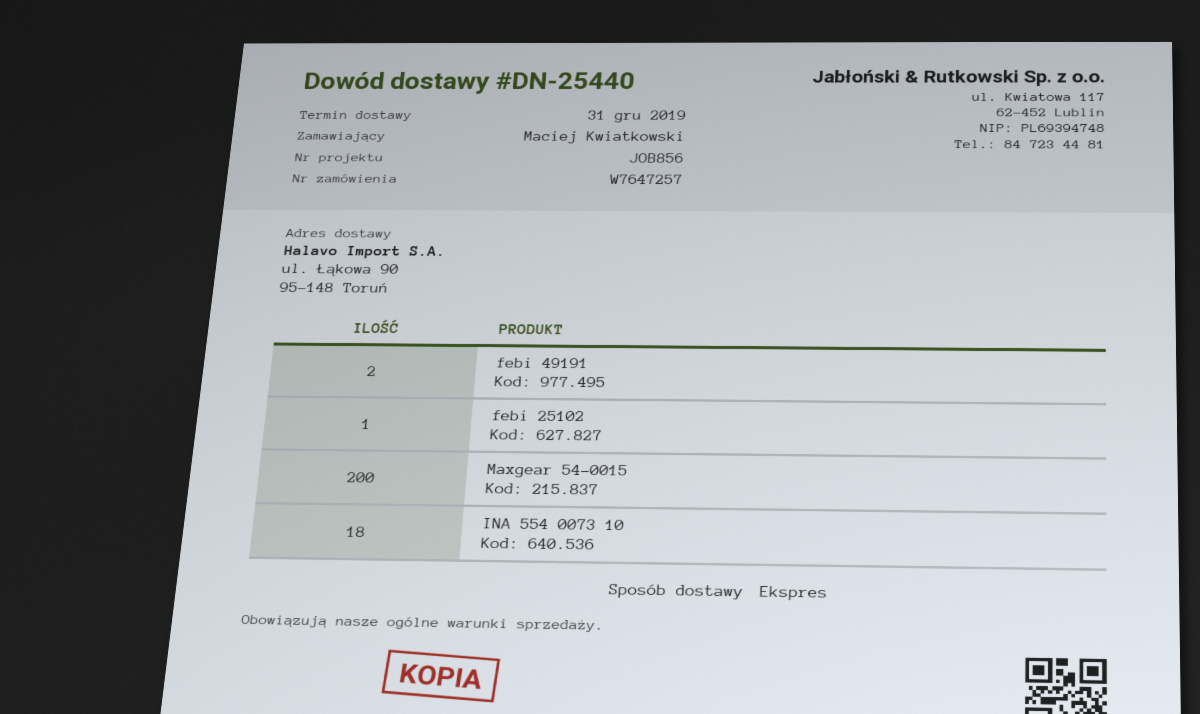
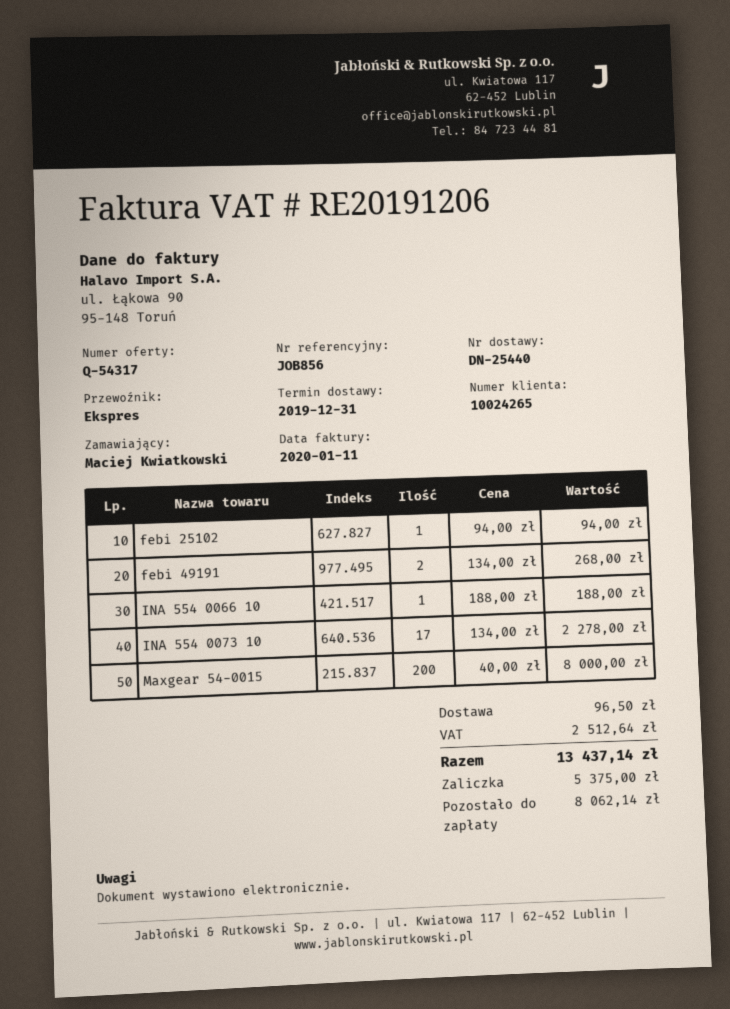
INA 554 0073 10: 18 -> 17
INA 554 0066 10: none -> 1

